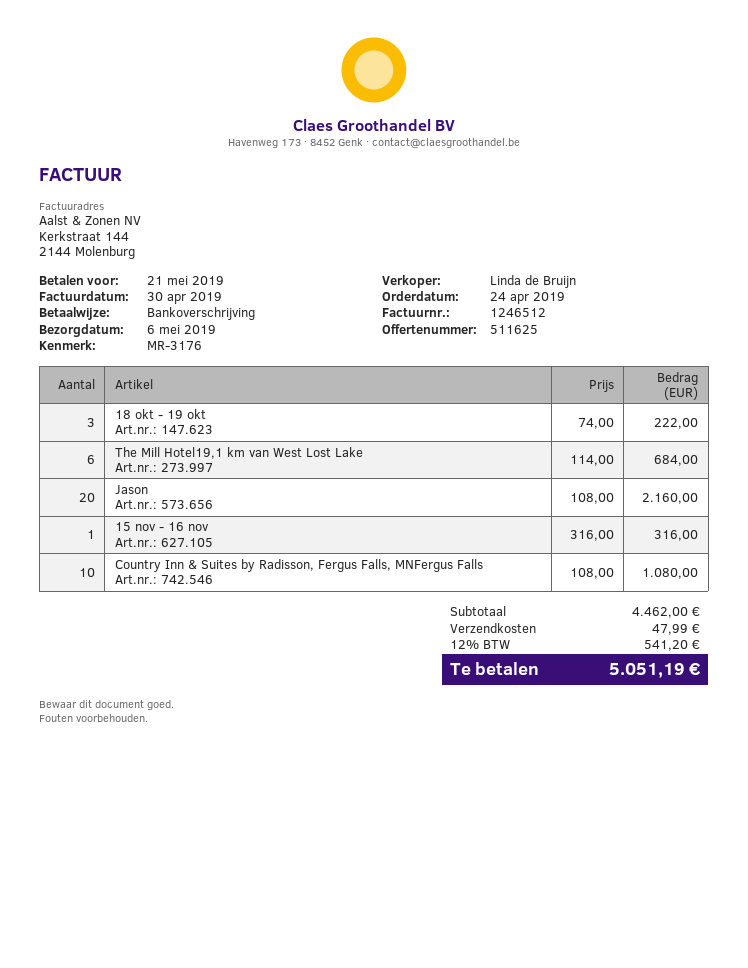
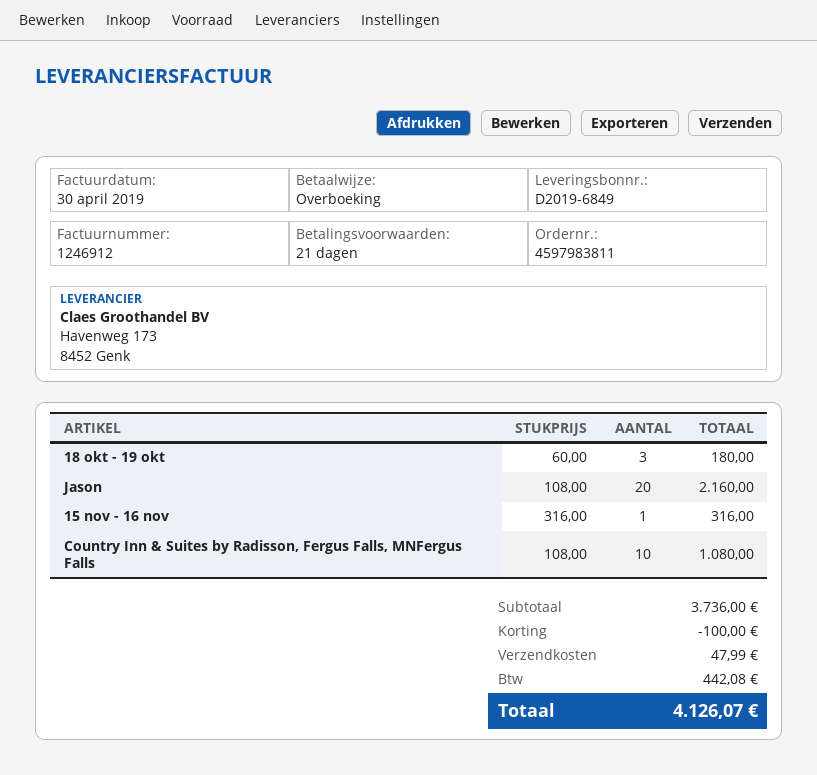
invoice number: 1246512 -> 1246912
18 okt - 19 okt: 3 x 74.00 = 222.00 -> 3 x 60.00 = 180.00
The Mill Hotel19,1 km van West Lost Lake: 6 x 114.00 = 684.00 -> none
subtotal: 4462.00 -> 3736.00
discount: none -> 100.00
tax: 541.20 -> 442.08
total: 5051.19 -> 4126.07

